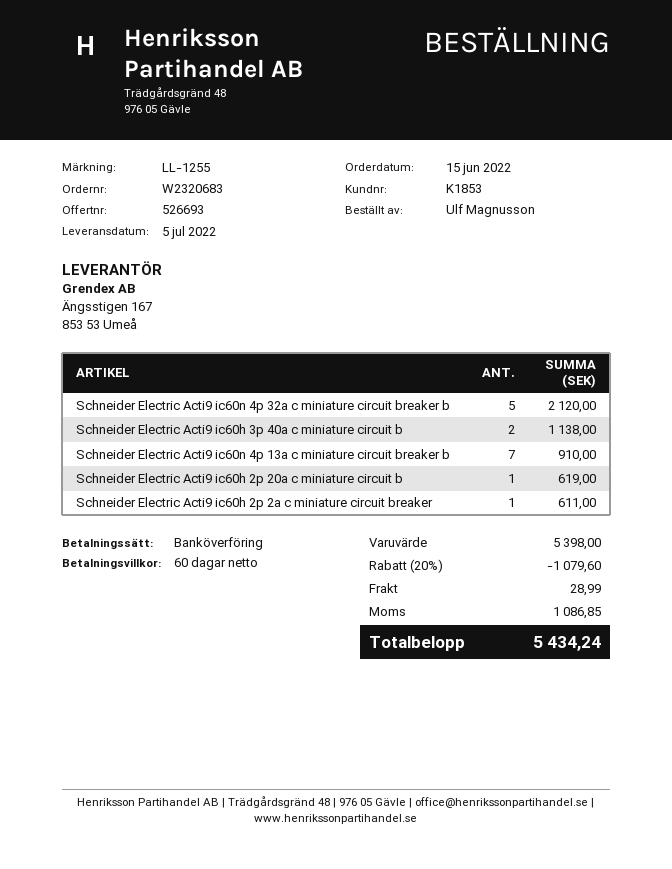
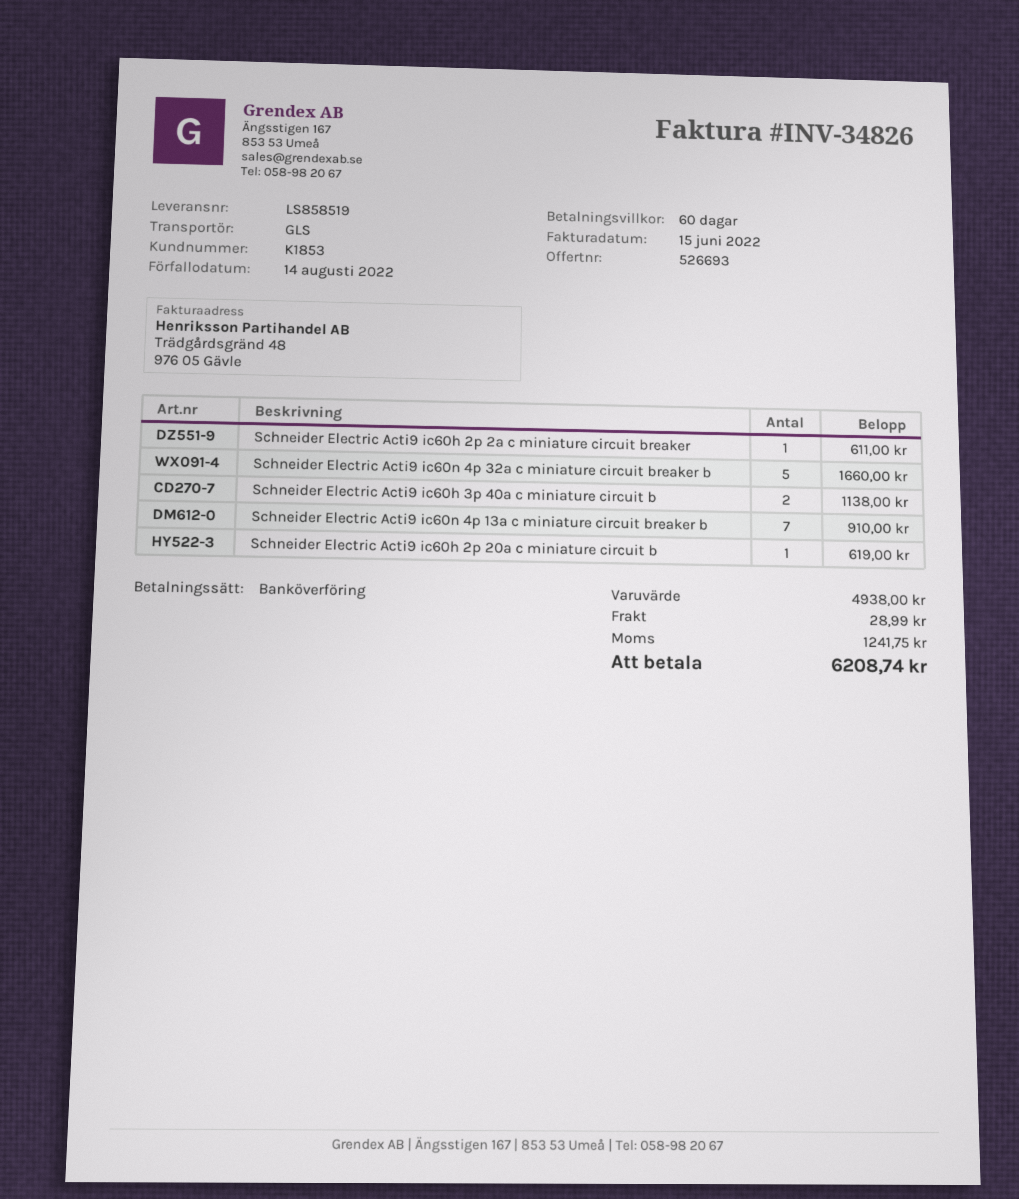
Schneider Electric Acti9 ic60n 4p 32a c miniature circuit breaker b: 5 for 2120.00 -> 5 for 1660.00
subtotal: 5398.00 -> 4938.00
discount: 20% = 1079.60 -> none
tax: 1086.85 -> 1241.75
total: 5434.24 -> 6208.74

